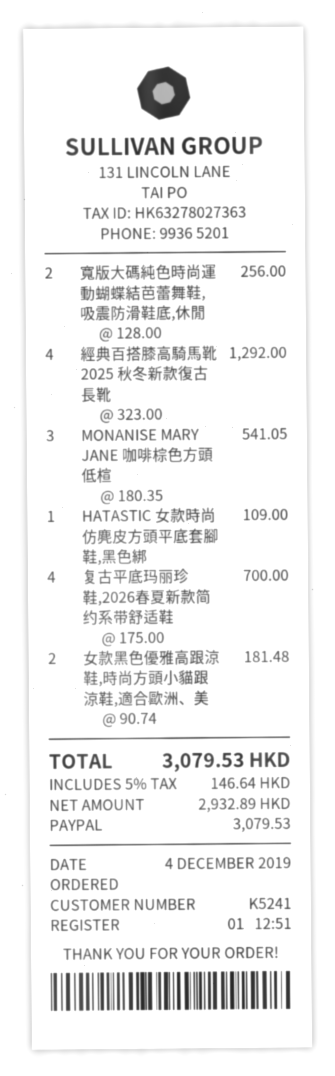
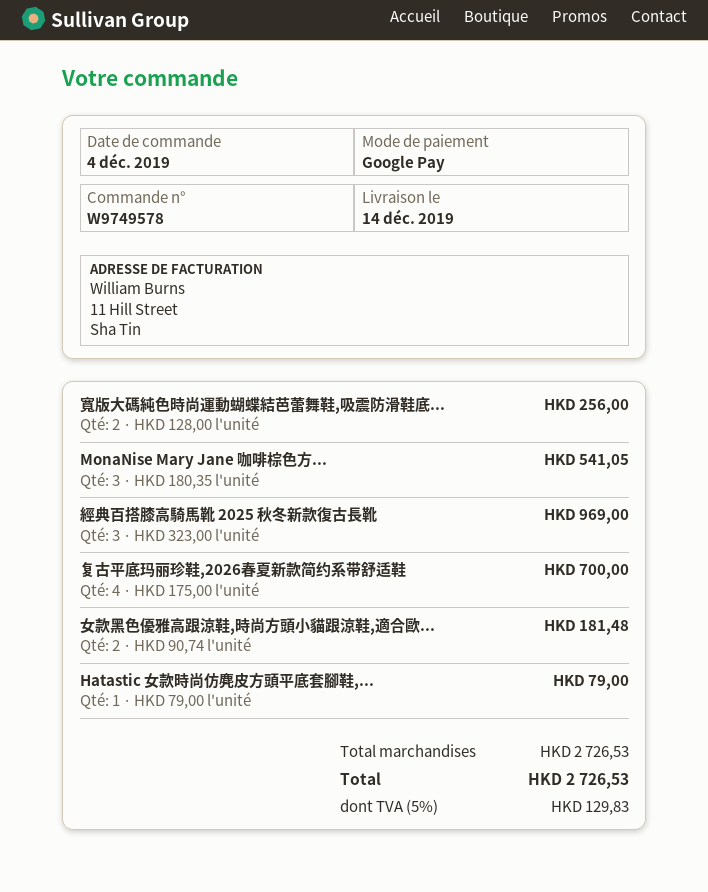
payment method: PayPal -> Google Pay
經典百搭膝高騎馬靴 2025 秋冬新款復古長靴: 4 x 323.00 = 1292.00 -> 3 x 323.00 = 969.00
HATASTIC 女款時尚仿麂皮方頭平底套腳鞋,黑色綁: 1 x 109.00 = 109.00 -> 1 x 79.00 = 79.00
tax: 5% = 146.64 -> 5% = 129.83
total: 3079.53 -> 2726.53

